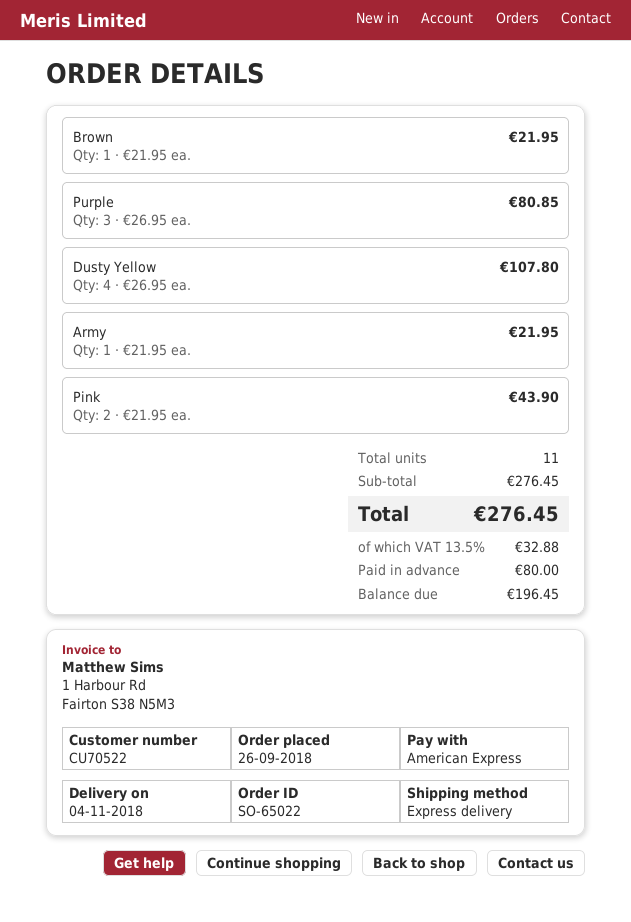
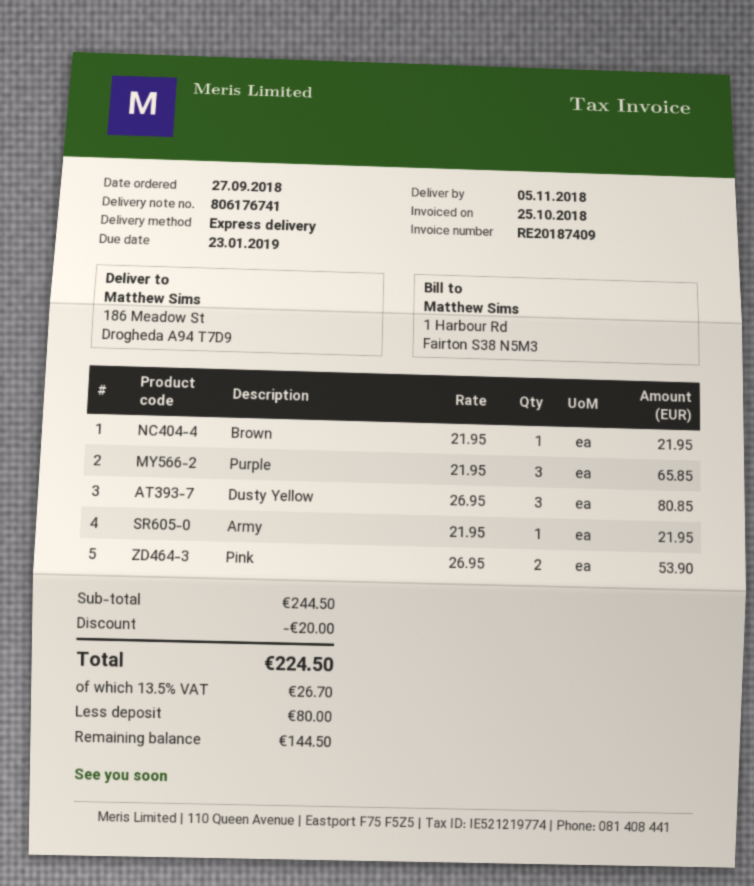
order date: 2018-09-26 -> 2018-09-27
delivery date: 2018-11-04 -> 2018-11-05
Purple: 3 x 26.95 = 80.85 -> 3 x 21.95 = 65.85
Dusty Yellow: 4 x 26.95 = 107.80 -> 3 x 26.95 = 80.85
Pink: 2 x 21.95 = 43.90 -> 2 x 26.95 = 53.90
subtotal: 276.45 -> 244.50
discount: none -> 20.00
tax: 13.5% = 32.88 -> 13.5% = 26.70
total: 276.45 -> 224.50
balance: 196.45 -> 144.50

